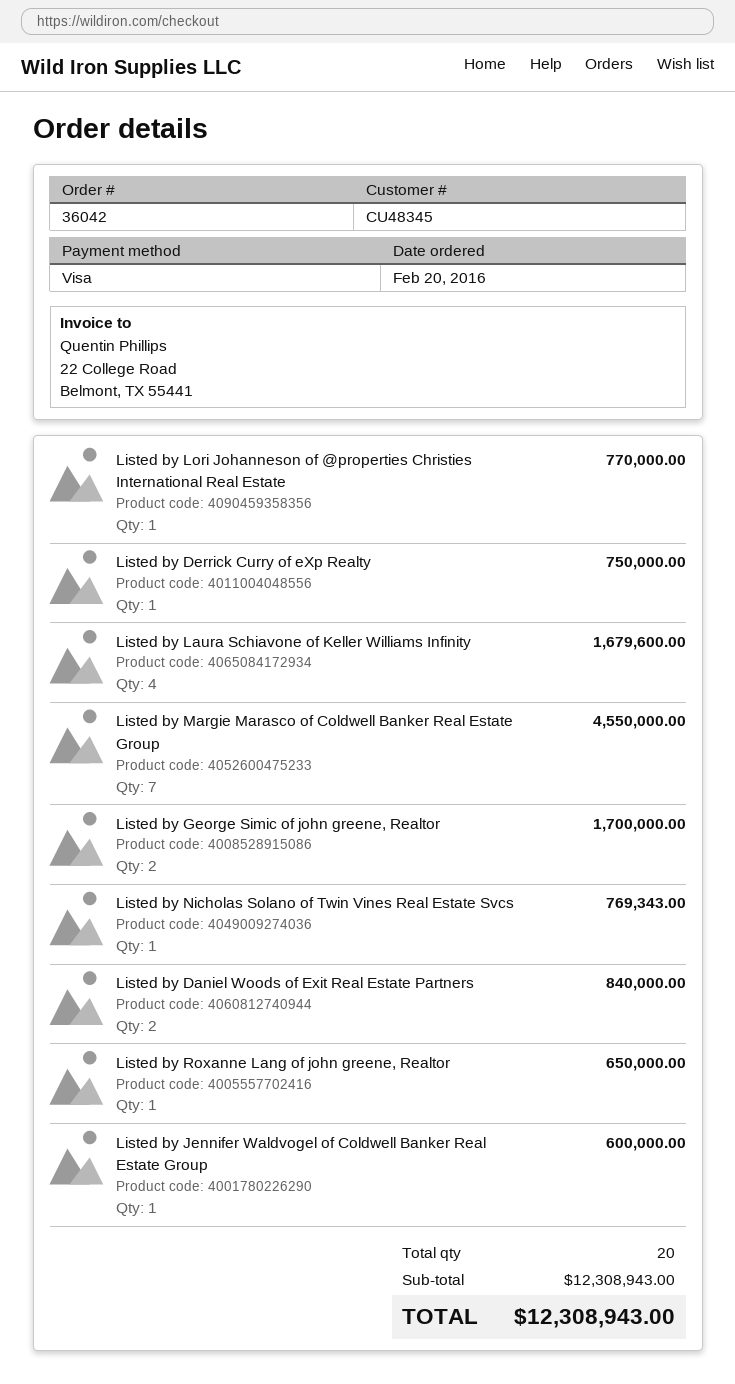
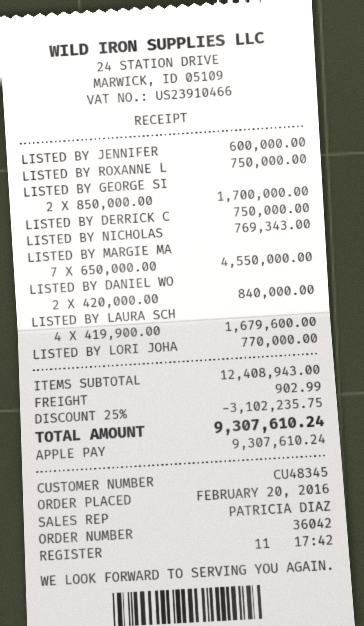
payment method: Visa -> Apple Pay
Listed by Roxanne Lang of john greene, Realtor: 1 for 650000.00 -> 1 for 750000.00
subtotal: 12308943.00 -> 12408943.00
discount: none -> 25% = 3102235.75
shipping: none -> 902.99
total: 12308943.00 -> 9307610.24

